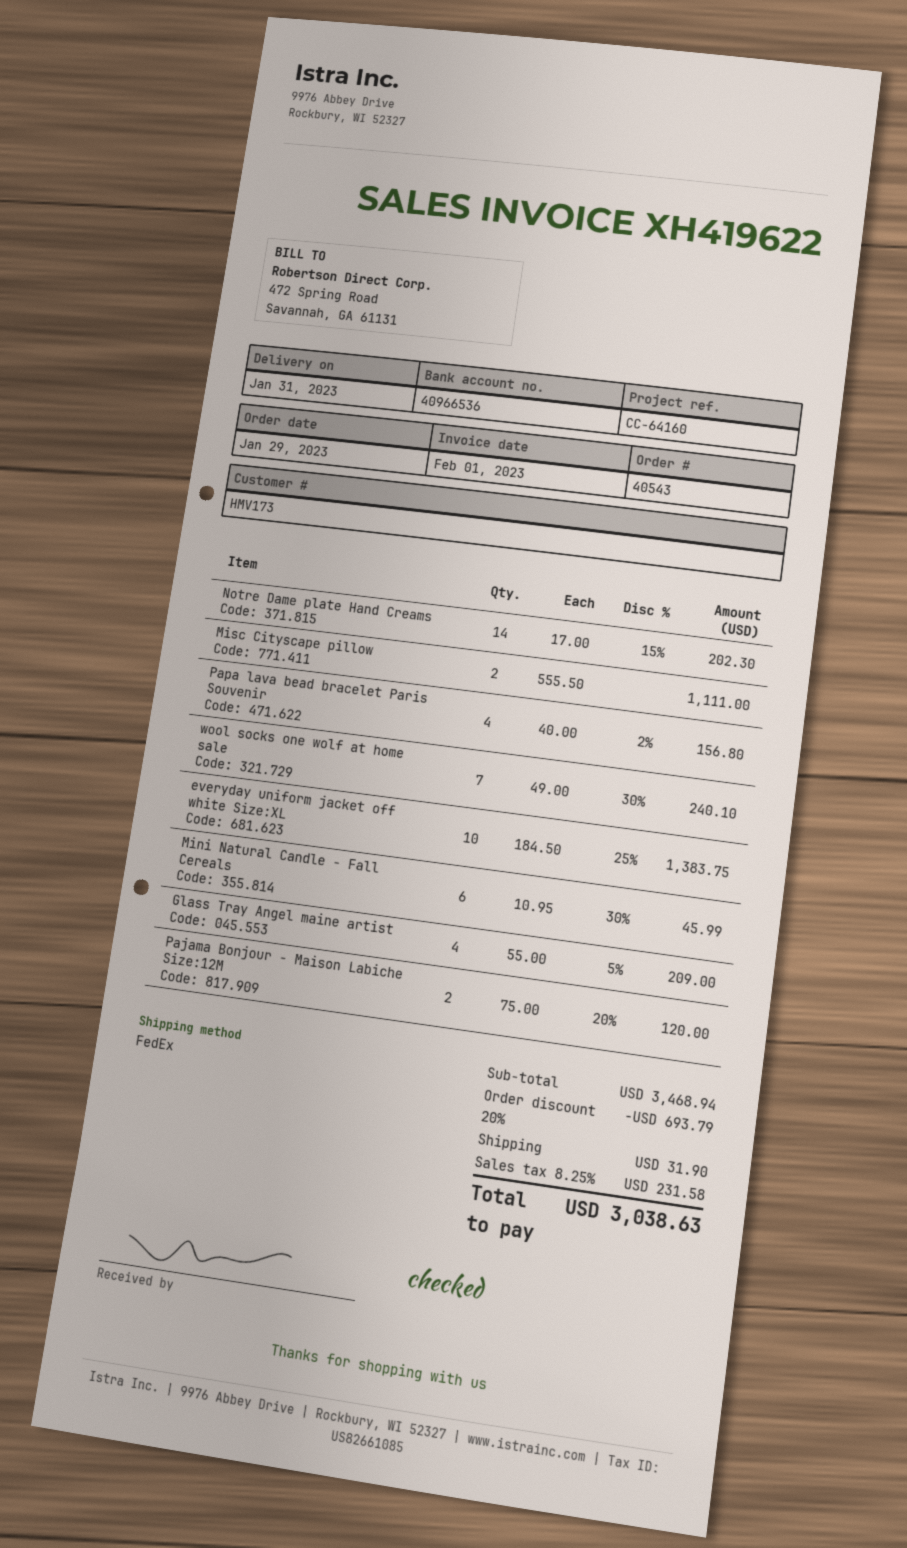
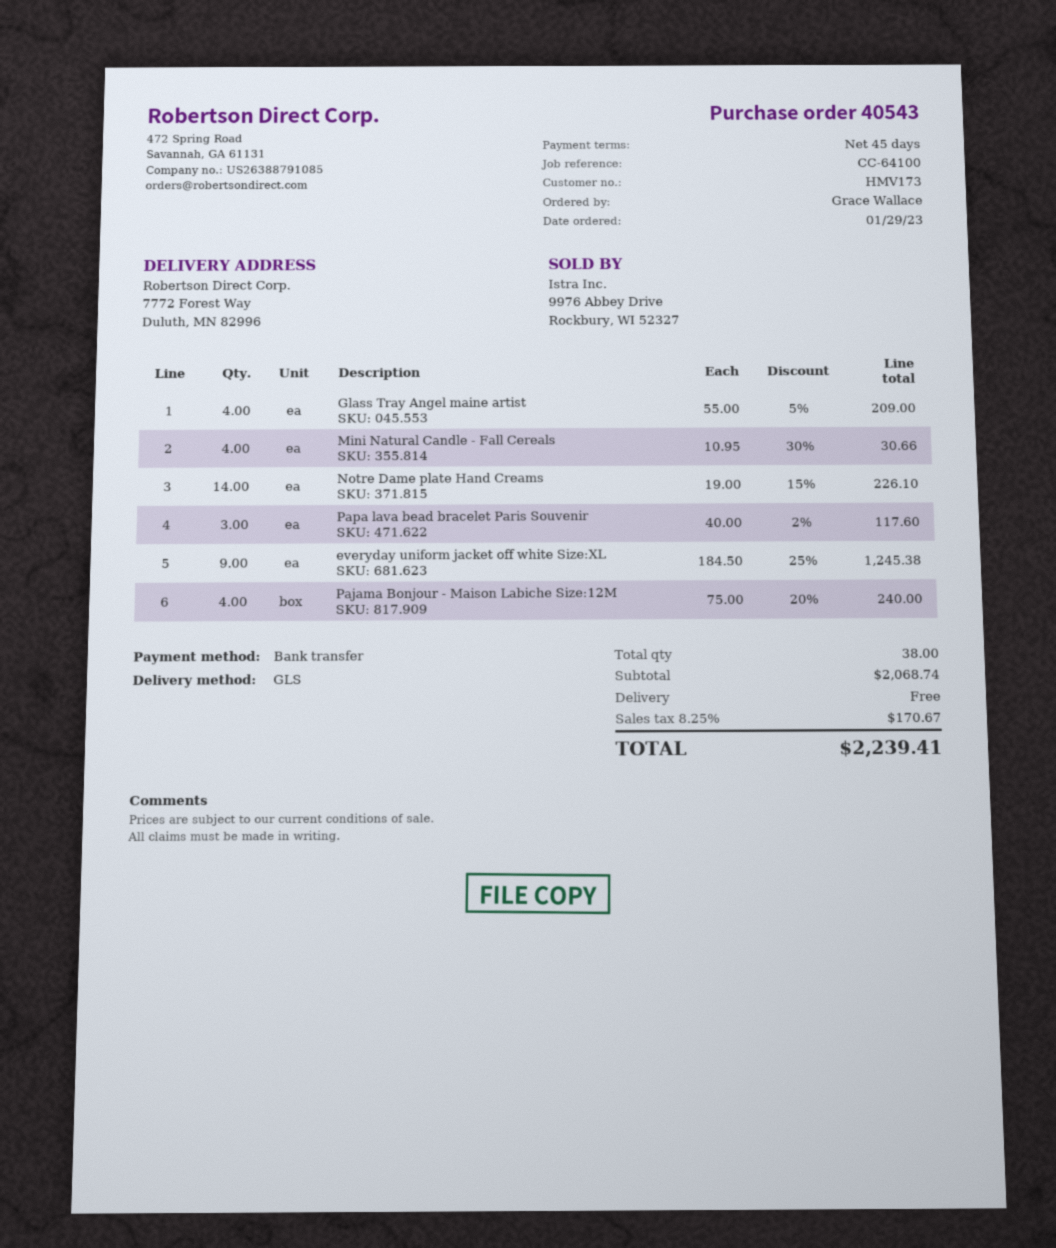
reference: CC-64160 -> CC-64100
shipping method: FedEx -> GLS
Notre Dame plate Hand Creams: 14 x 17.00 - 15% = 202.30 -> 14 x 19.00 - 15% = 226.10
Misc Cityscape pillow: 2 x 555.50 = 1111.00 -> none
Papa lava bead bracelet Paris Souvenir: 4 x 40.00 - 2% = 156.80 -> 3 x 40.00 - 2% = 117.60
wool socks one wolf at home sale: 7 x 49.00 - 30% = 240.10 -> none
everyday uniform jacket off white Size:XL: 10 x 184.50 - 25% = 1383.75 -> 9 x 184.50 - 25% = 1245.38
Mini Natural Candle - Fall Cereals: 6 x 10.95 - 30% = 45.99 -> 4 x 10.95 - 30% = 30.66
Pajama Bonjour - Maison Labiche Size:12M: 2 x 75.00 - 20% = 120.00 -> 4 x 75.00 - 20% = 240.00
subtotal: 3468.94 -> 2068.74
discount: 20% = 693.79 -> none
shipping: 31.90 -> 0.00
tax: 8.25% = 231.58 -> 8.25% = 170.67
total: 3038.63 -> 2239.41

